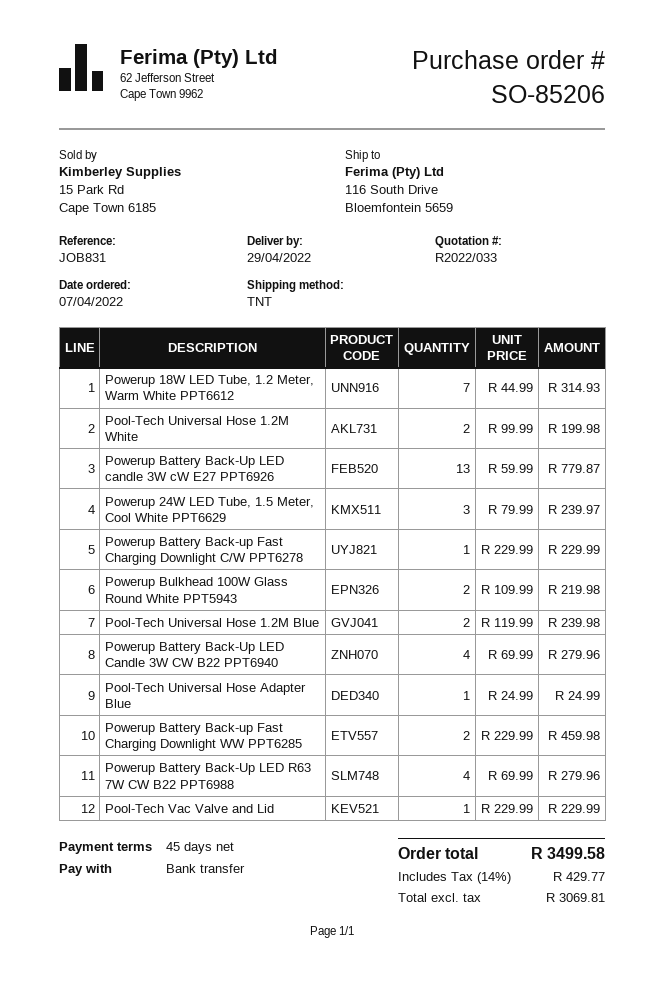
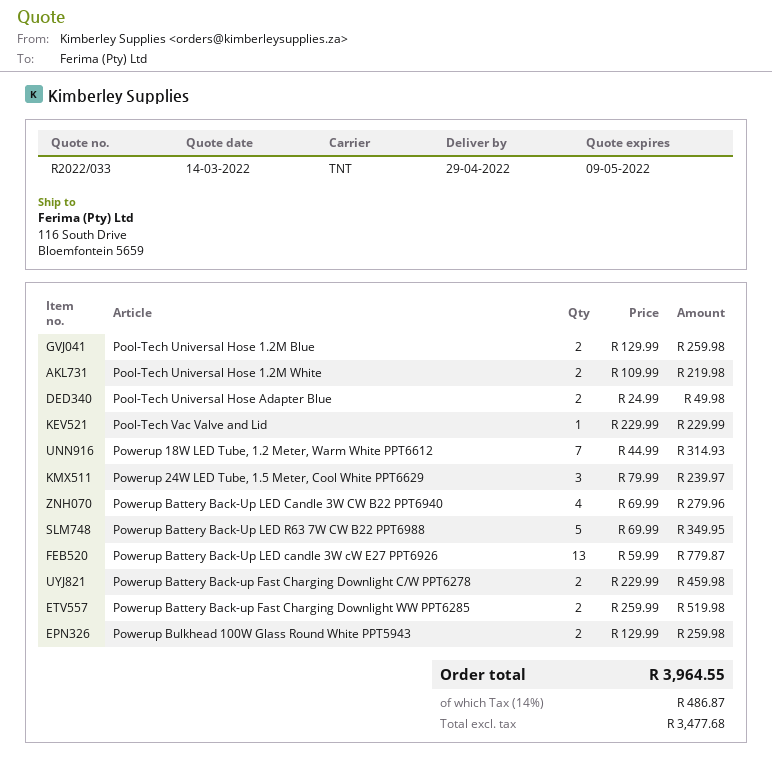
Pool-Tech Universal Hose 1.2M White: 2 x 99.99 = 199.98 -> 2 x 109.99 = 219.98
Powerup Battery Back-up Fast Charging Downlight C/W PPT6278: 1 x 229.99 = 229.99 -> 2 x 229.99 = 459.98
Powerup Bulkhead 100W Glass Round White PPT5943: 2 x 109.99 = 219.98 -> 2 x 129.99 = 259.98
Pool-Tech Universal Hose 1.2M Blue: 2 x 119.99 = 239.98 -> 2 x 129.99 = 259.98
Pool-Tech Universal Hose Adapter Blue: 1 x 24.99 = 24.99 -> 2 x 24.99 = 49.98
Powerup Battery Back-up Fast Charging Downlight WW PPT6285: 2 x 229.99 = 459.98 -> 2 x 259.99 = 519.98
Powerup Battery Back-Up LED R63 7W CW B22 PPT6988: 4 x 69.99 = 279.96 -> 5 x 69.99 = 349.95
net: 3069.81 -> 3477.68
tax: 14% = 429.77 -> 14% = 486.87
total: 3499.58 -> 3964.55

